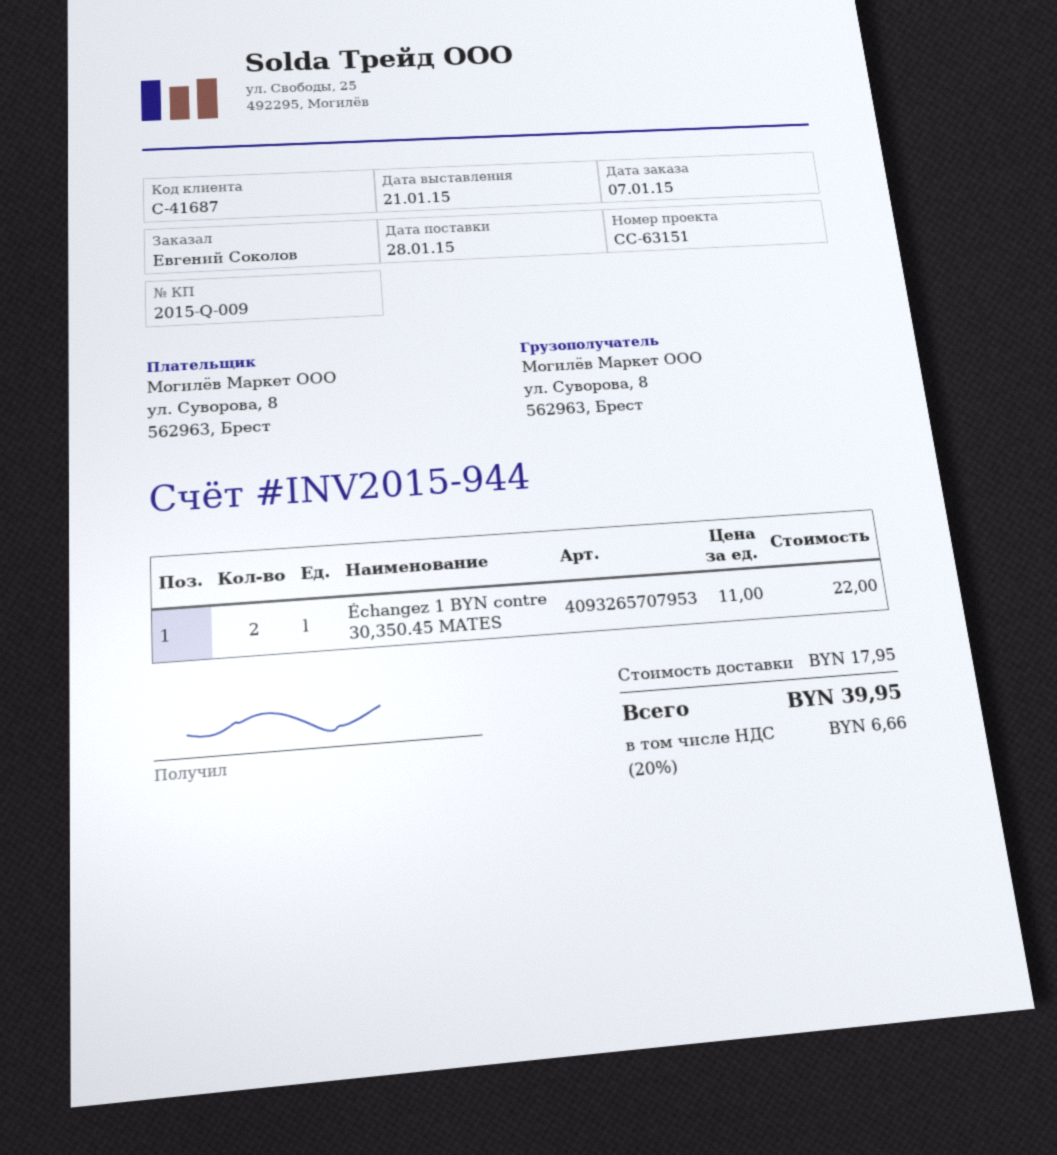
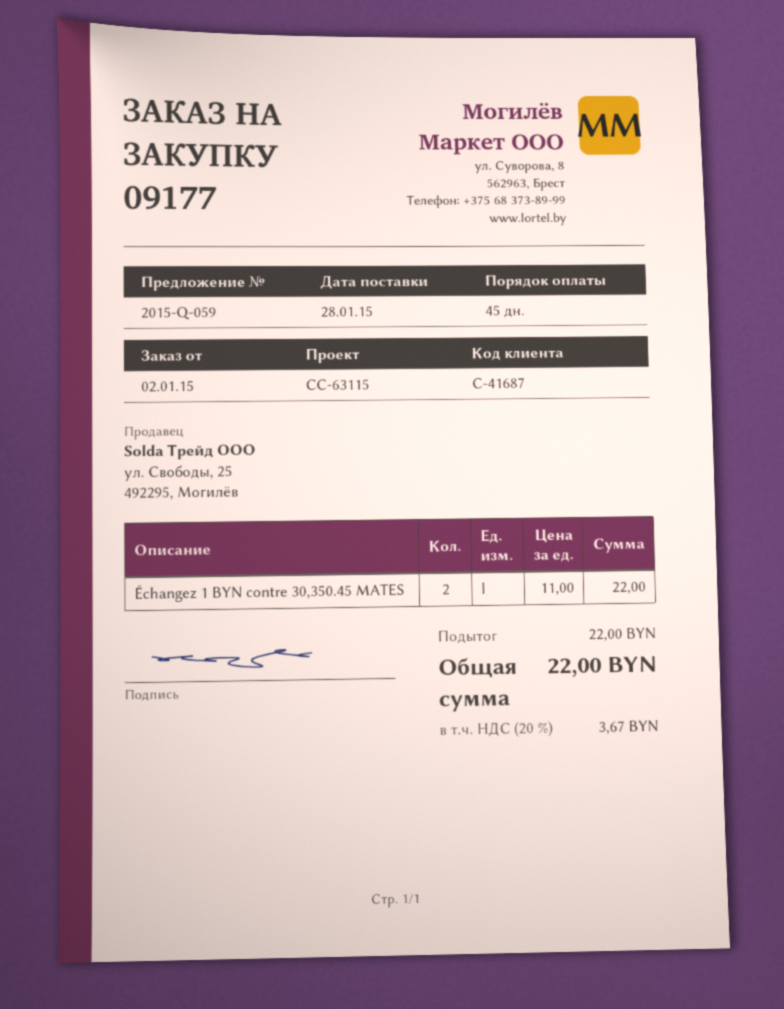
quote number: 2015-Q-009 -> 2015-Q-059
order date: 2015-01-07 -> 2015-01-02
reference: CC-63151 -> CC-63115
shipping: 17.95 -> none
tax: 20% = 6.66 -> 20% = 3.67
total: 39.95 -> 22.00

